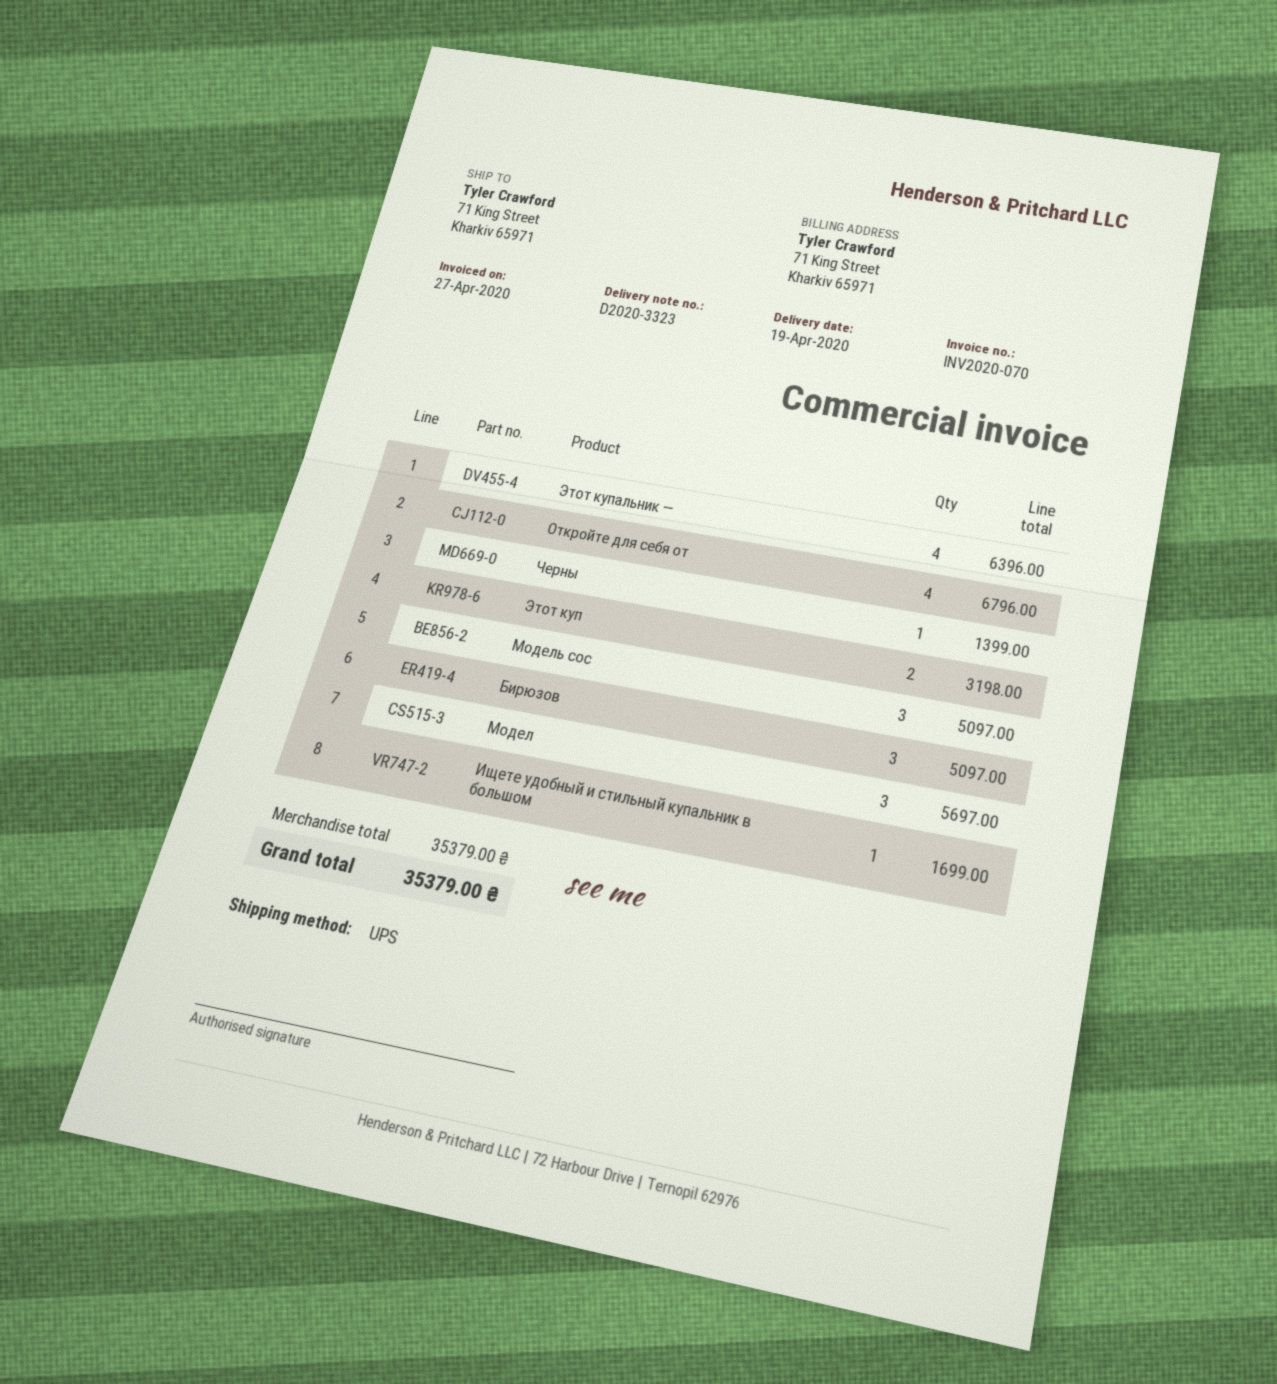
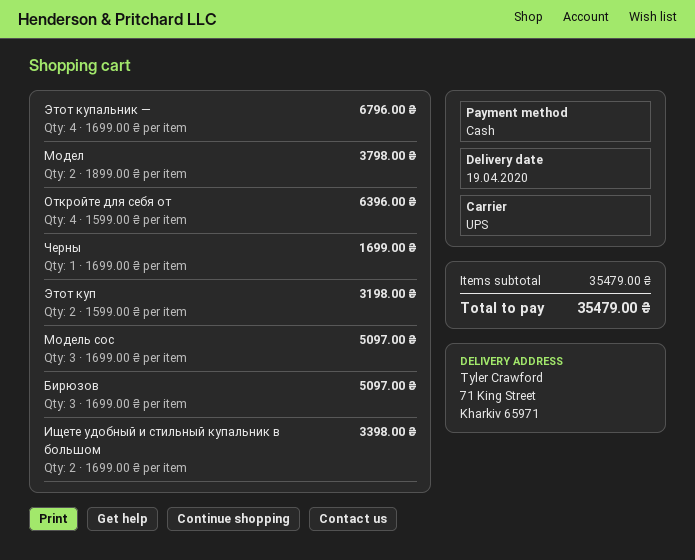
Этот купальник —: 4 for 6396.00 -> 4 for 6796.00
Откройте для себя от: 4 for 6796.00 -> 4 for 6396.00
Черны: 1 for 1399.00 -> 1 for 1699.00
Модел: 3 for 5697.00 -> 2 for 3798.00
Ищете удобный и стильный купальник в большом: 1 for 1699.00 -> 2 for 3398.00
subtotal: 35379.00 -> 35479.00
total: 35379.00 -> 35479.00

